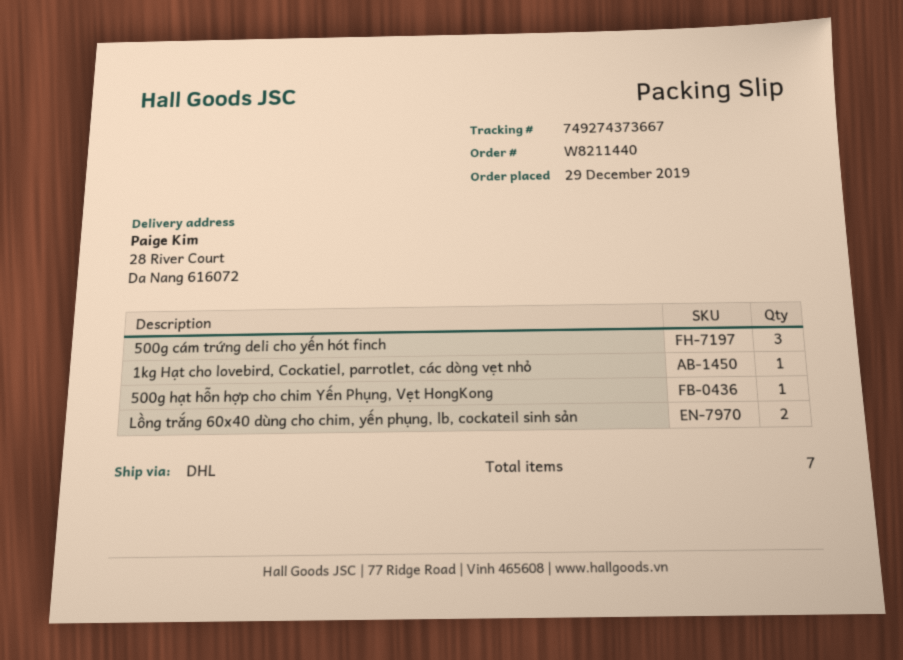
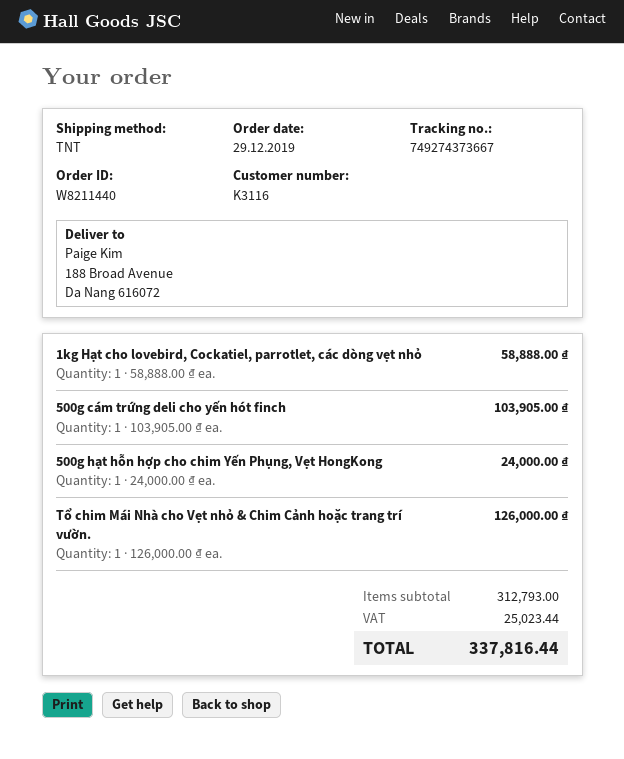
shipping method: DHL -> TNT
ship to: 28 River Court, Da Nang 616072 -> 188 Broad Avenue, Da Nang 616072
500g cám trứng deli cho yến hót finch: 3 -> 1
Lồng trắng 60x40 dùng cho chim, yến phụng, lb, cockateil sinh sản: 2 -> none
Tổ chim Mái Nhà cho Vẹt nhỏ & Chim Cảnh hoặc trang trí vườn.: none -> 1

